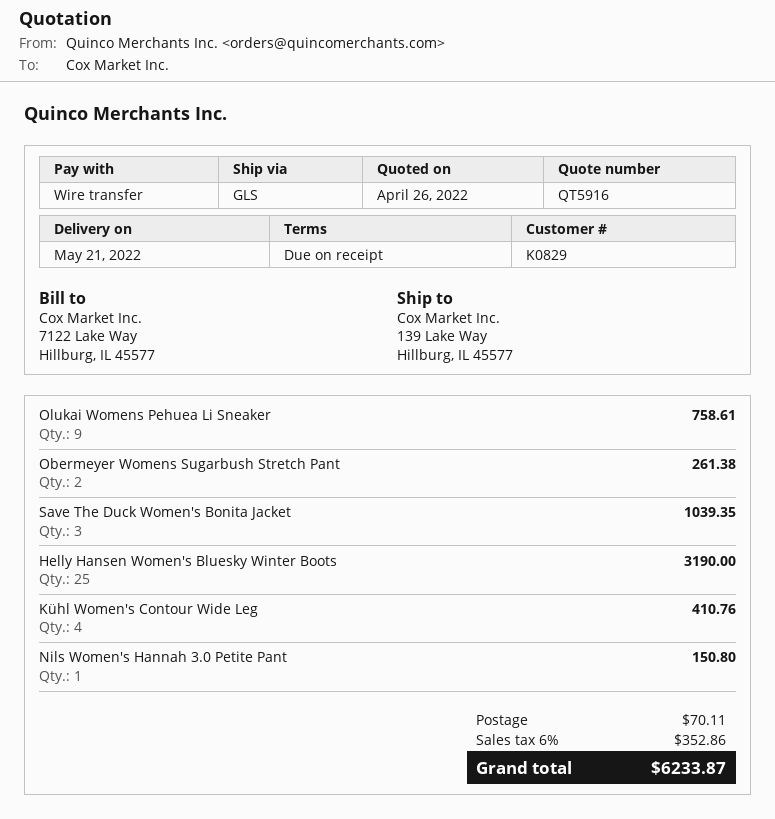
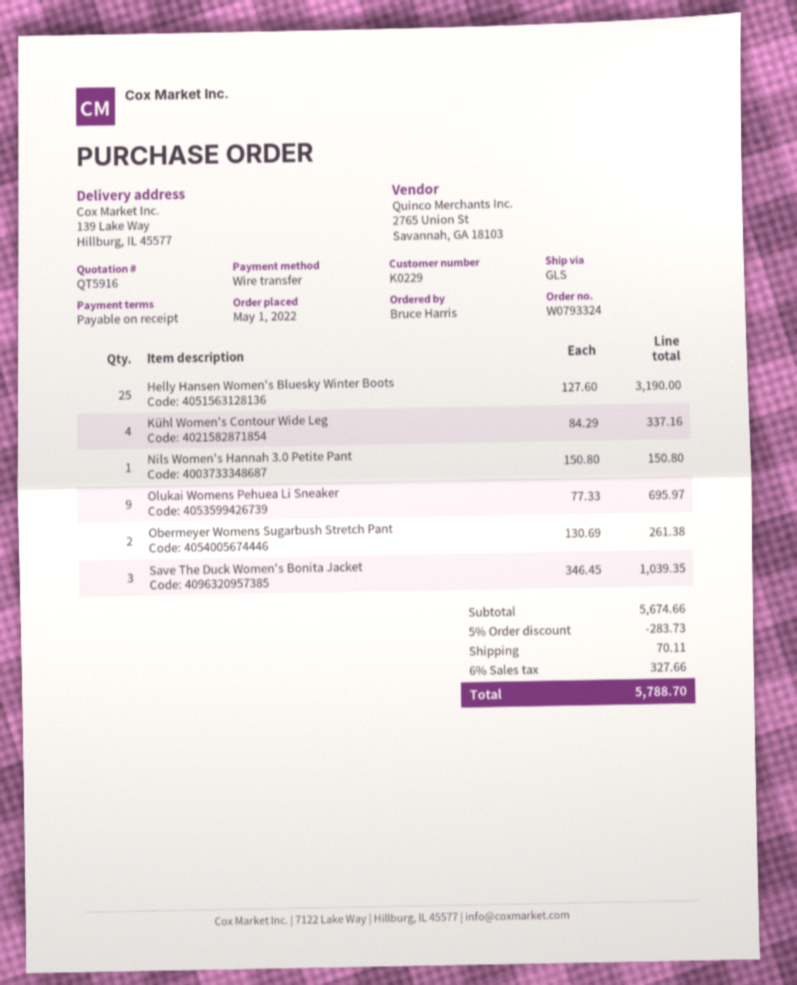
customer number: K0829 -> K0229
Olukai Womens Pehuea Li Sneaker: 9 for 758.61 -> 9 for 695.97
Kühl Women's Contour Wide Leg: 4 for 410.76 -> 4 for 337.16
discount: none -> 5% = 283.73
tax: 6% = 352.86 -> 6% = 327.66
total: 6233.87 -> 5788.70

